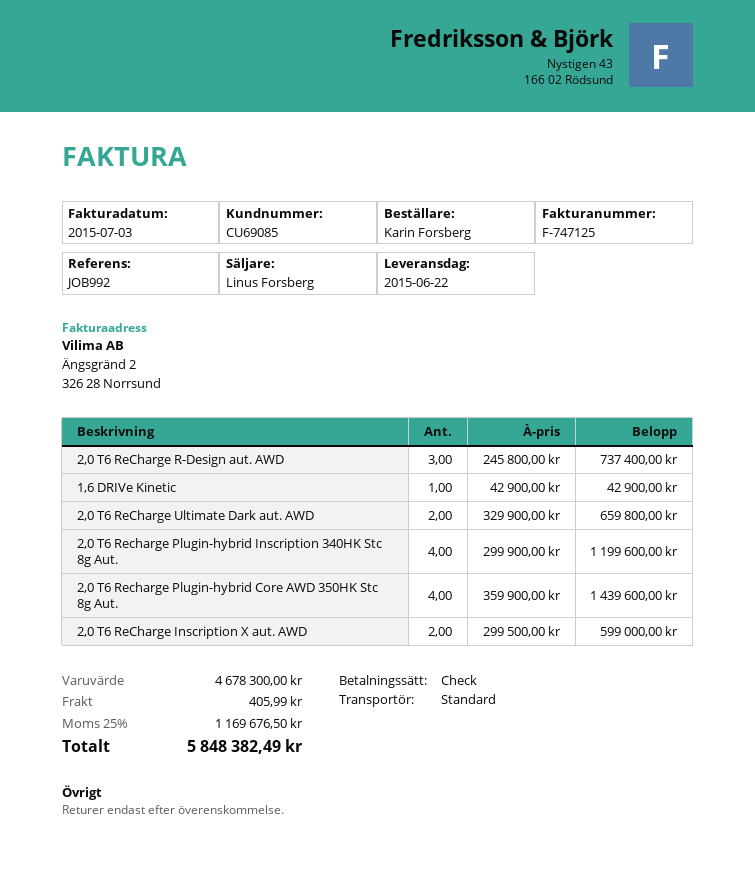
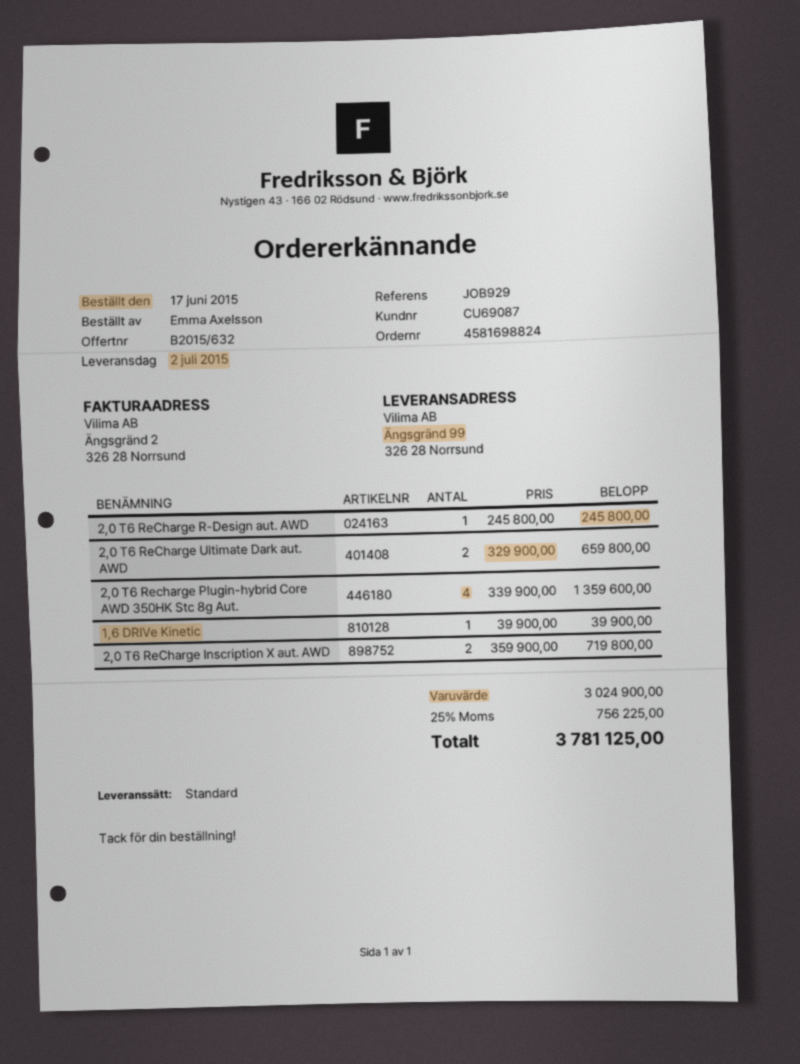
delivery date: 2015-06-22 -> 2015-07-02
customer number: CU69085 -> CU69087
reference: JOB992 -> JOB929
ordered by: Karin Forsberg -> Emma Axelsson
2,0 T6 ReCharge R-Design aut. AWD: 3 x 245800.00 = 737400.00 -> 1 x 245800.00 = 245800.00
1,6 DRIVe Kinetic: 1 x 42900.00 = 42900.00 -> 1 x 39900.00 = 39900.00
2,0 T6 Recharge Plugin-hybrid Inscription 340HK Stc 8g Aut.: 4 x 299900.00 = 1199600.00 -> none
2,0 T6 Recharge Plugin-hybrid Core AWD 350HK Stc 8g Aut.: 4 x 359900.00 = 1439600.00 -> 4 x 339900.00 = 1359600.00
2,0 T6 ReCharge Inscription X aut. AWD: 2 x 299500.00 = 599000.00 -> 2 x 359900.00 = 719800.00
subtotal: 4678300.00 -> 3024900.00
shipping: 405.99 -> none
tax: 25% = 1169676.50 -> 25% = 756225.00
total: 5848382.49 -> 3781125.00

